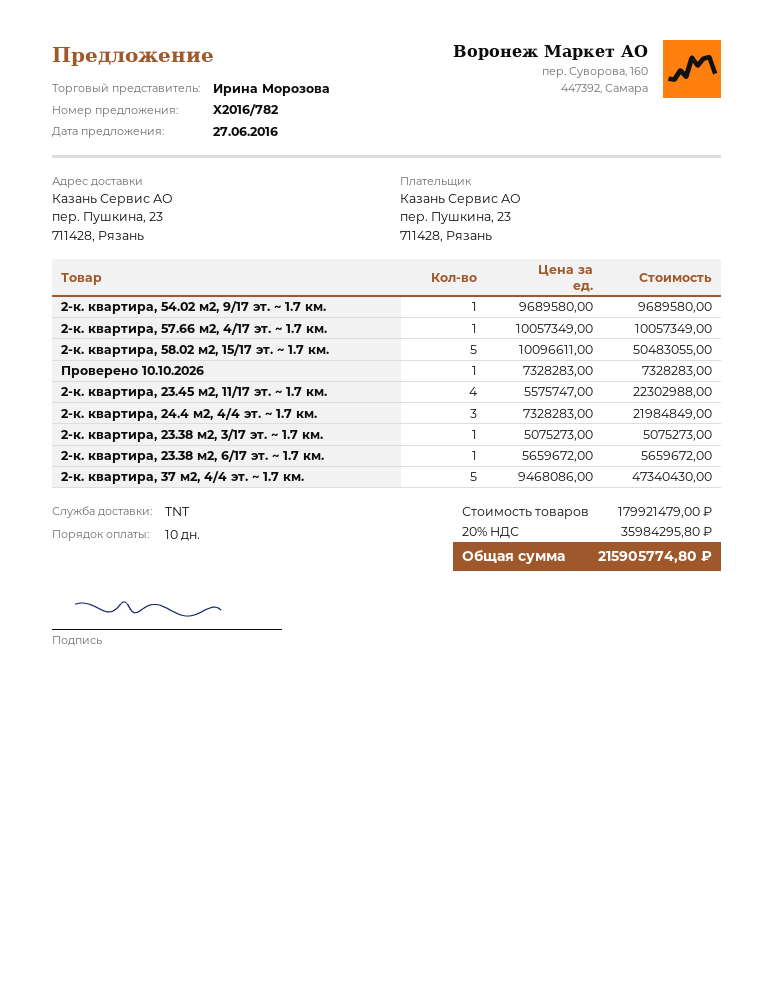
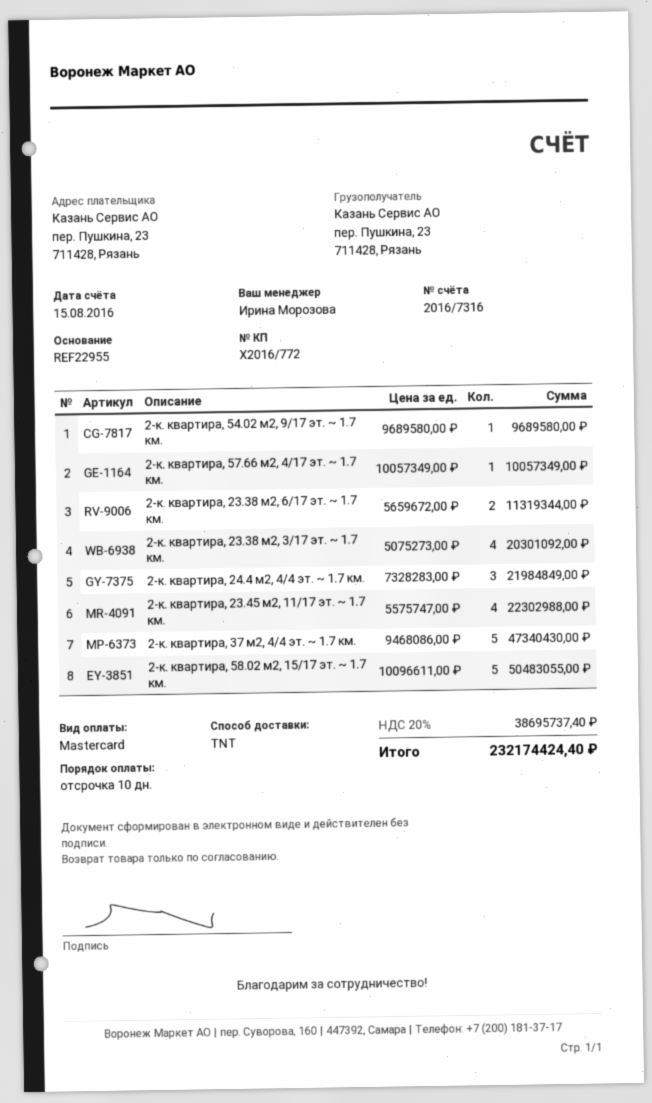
quote number: X2016/782 -> X2016/772
Проверено 10.10.2026: 1 x 7328283.00 = 7328283.00 -> none
2-к. квартира, 23.38 м2, 3/17 эт. ~ 1.7 км.: 1 x 5075273.00 = 5075273.00 -> 4 x 5075273.00 = 20301092.00
2-к. квартира, 23.38 м2, 6/17 эт. ~ 1.7 км.: 1 x 5659672.00 = 5659672.00 -> 2 x 5659672.00 = 11319344.00
tax: 20% = 35984295.80 -> 20% = 38695737.40
total: 215905774.80 -> 232174424.40

